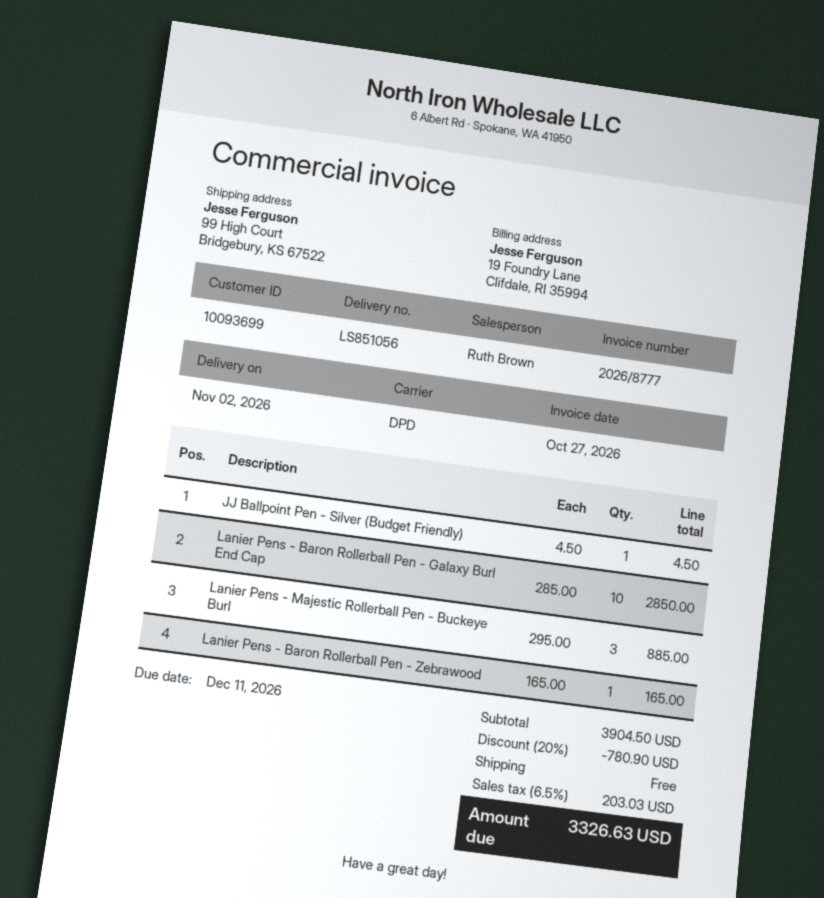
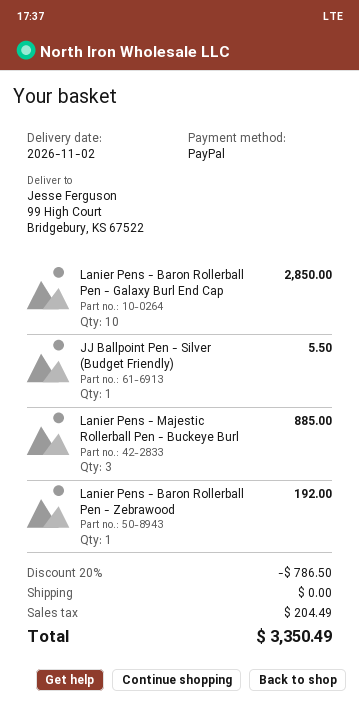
JJ Ballpoint Pen - Silver (Budget Friendly): 1 for 4.50 -> 1 for 5.50
Lanier Pens - Baron Rollerball Pen - Zebrawood: 1 for 165.00 -> 1 for 192.00
discount: 20% = 780.90 -> 20% = 786.50
tax: 203.03 -> 204.49
total: 3326.63 -> 3350.49

